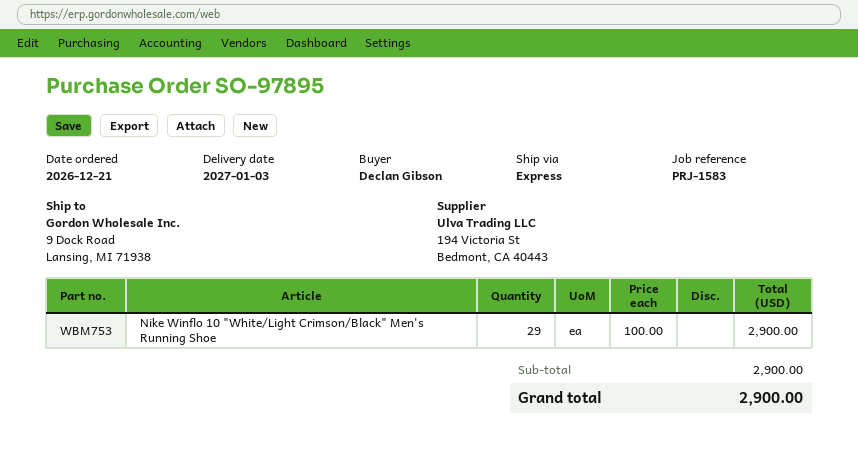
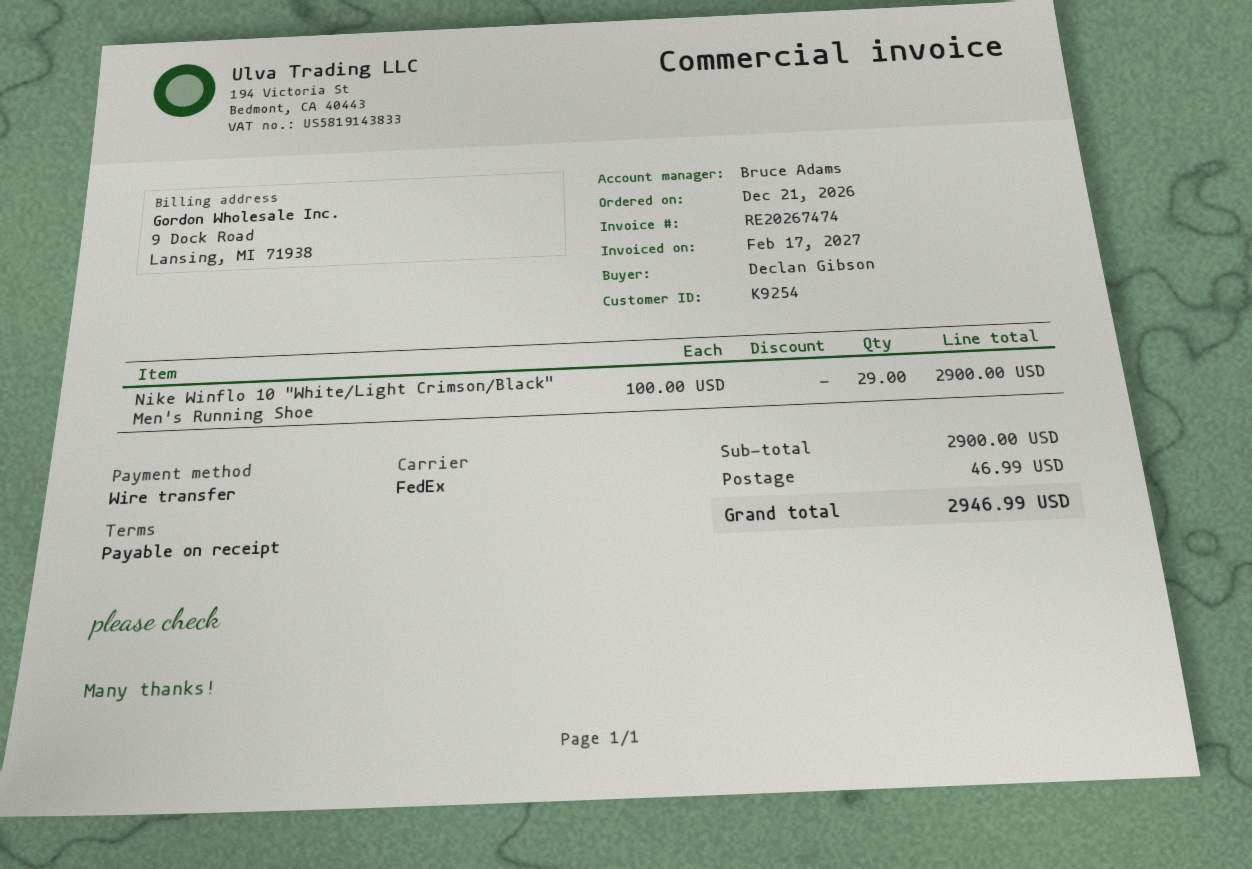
shipping method: express -> FedEx
shipping: none -> 46.99
total: 2900.00 -> 2946.99

